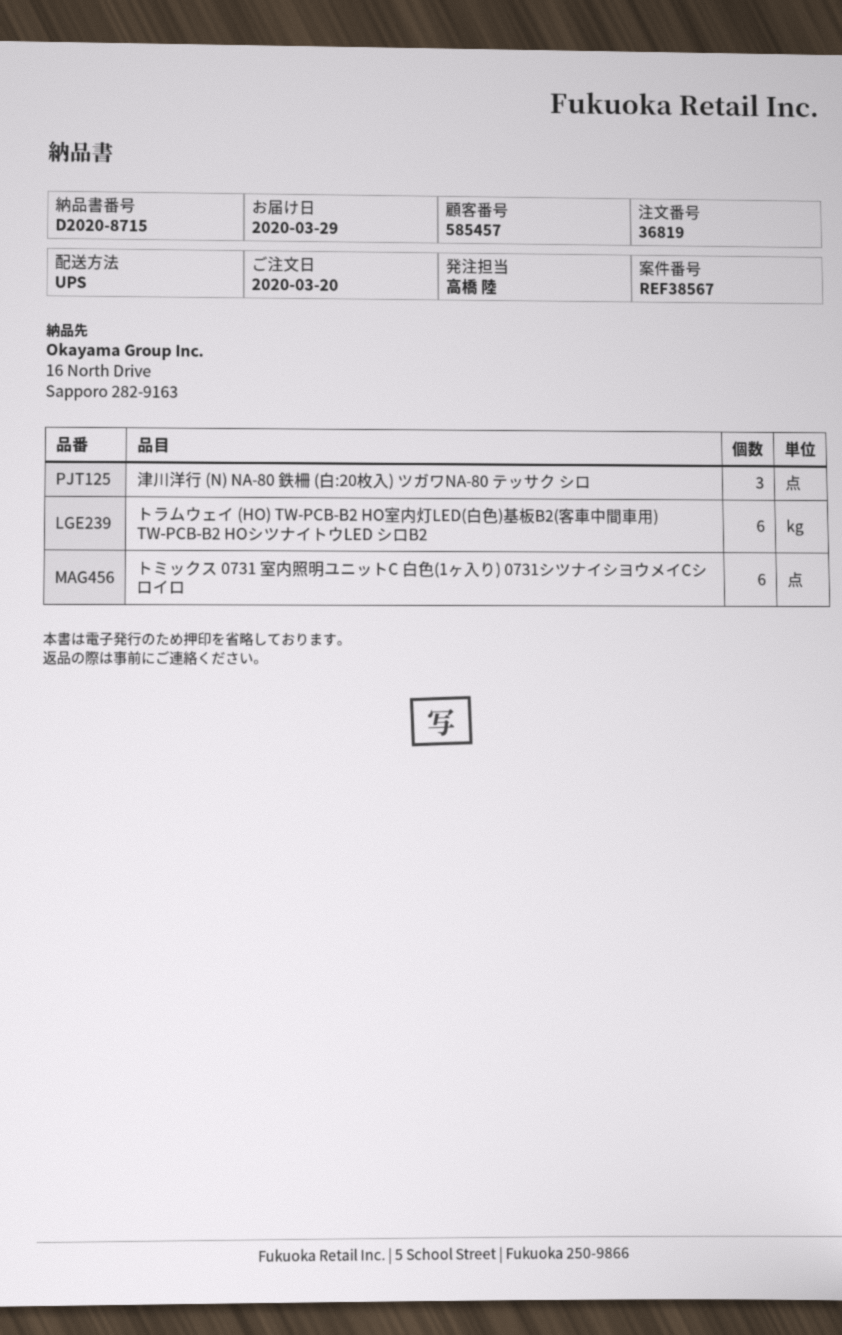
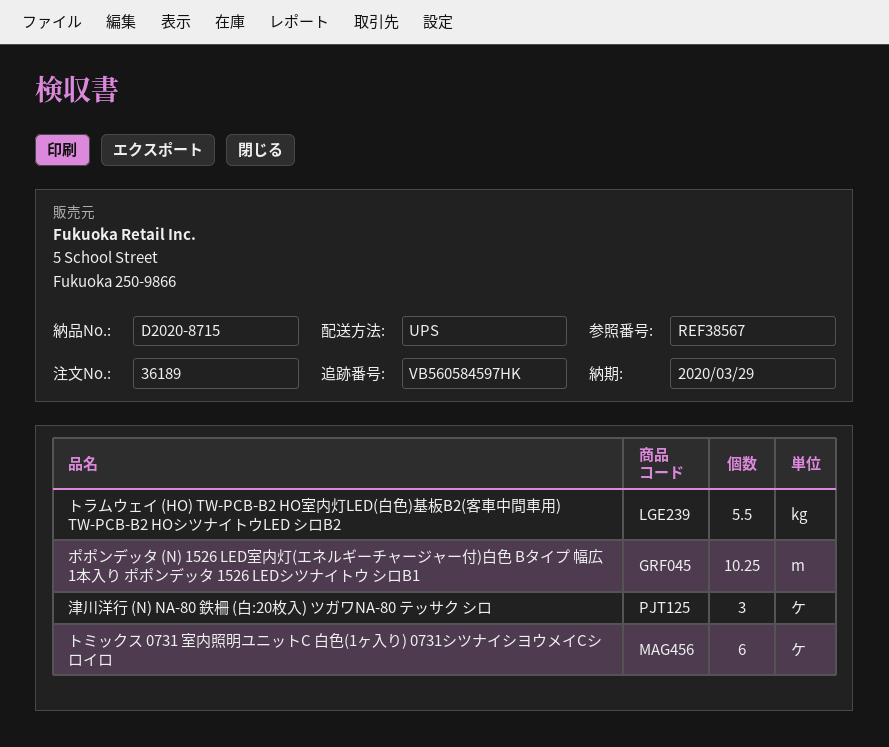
order number: 36819 -> 36189
トラムウェイ (HO) TW-PCB-B2 HO室内灯LED(白色)基板B2(客車中間車用) TW-PCB-B2 HOシツナイトウLED シロB2: 6 -> 5.5
ポポンデッタ (N) 1526 LED室内灯(エネルギーチャージャー付)白色 Bタイプ 幅広 1本入り ポポンデッタ 1526 LEDシツナイトウ シロB1: none -> 10.25

